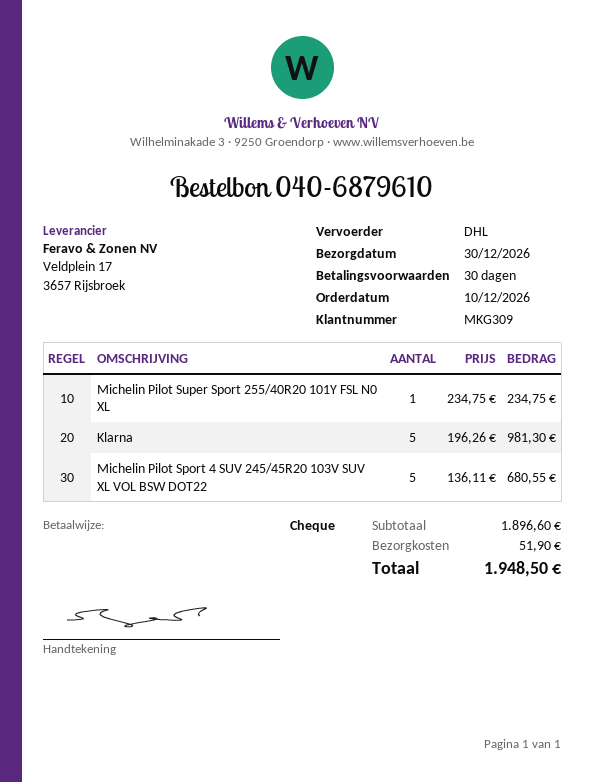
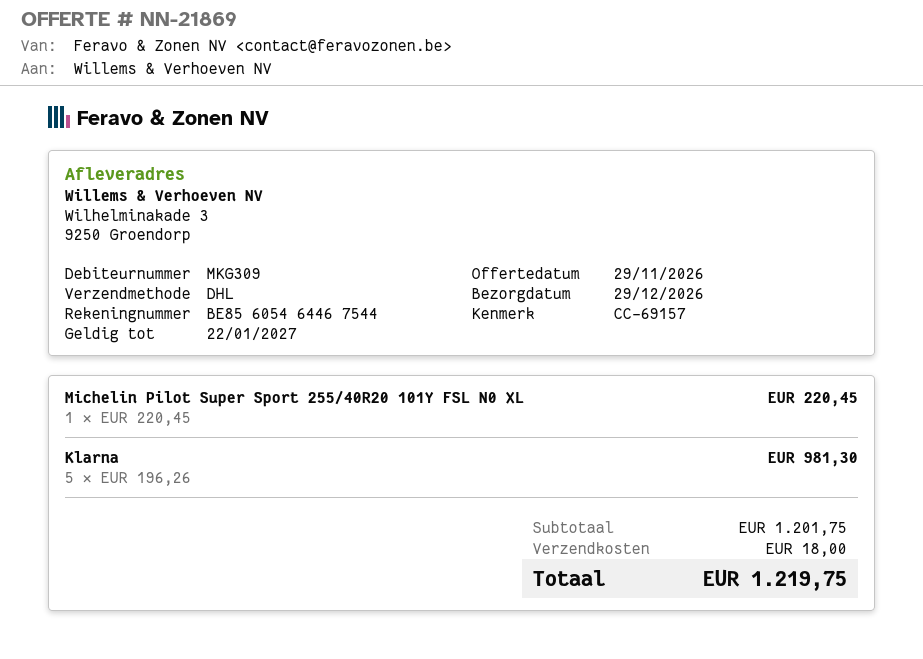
delivery date: 2026-12-30 -> 2026-12-29
Michelin Pilot Super Sport 255/40R20 101Y FSL N0 XL: 1 x 234.75 = 234.75 -> 1 x 220.45 = 220.45
Michelin Pilot Sport 4 SUV 245/45R20 103V SUV XL VOL BSW DOT22: 5 x 136.11 = 680.55 -> none
subtotal: 1896.60 -> 1201.75
shipping: 51.90 -> 18.00
total: 1948.50 -> 1219.75

